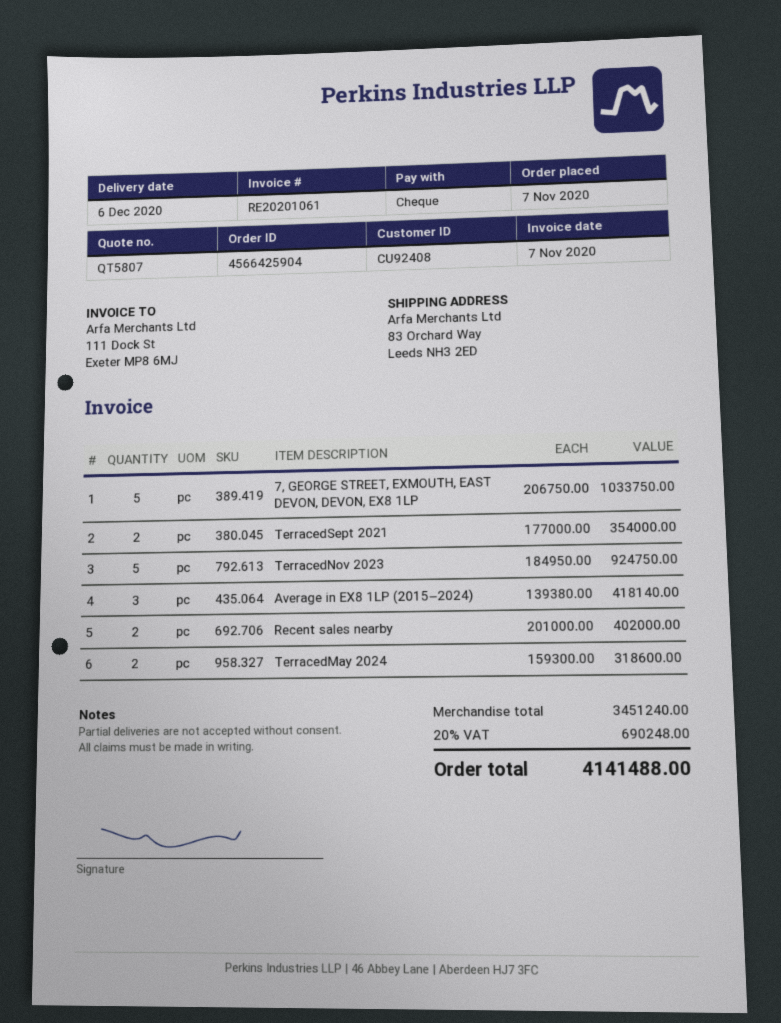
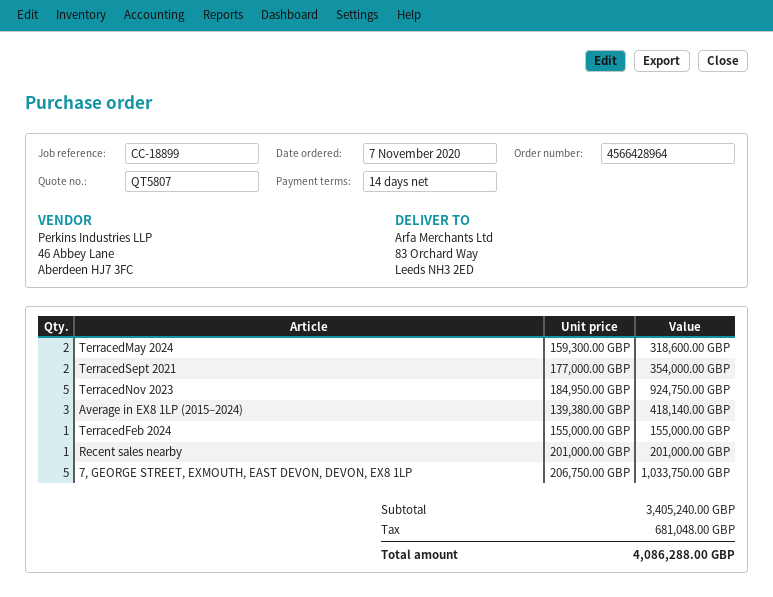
order number: 4566425904 -> 4566428964
Recent sales nearby: 2 x 201000.00 = 402000.00 -> 1 x 201000.00 = 201000.00
TerracedFeb 2024: none -> 1 x 155000.00 = 155000.00
subtotal: 3451240.00 -> 3405240.00
tax: 690248.00 -> 681048.00
total: 4141488.00 -> 4086288.00

